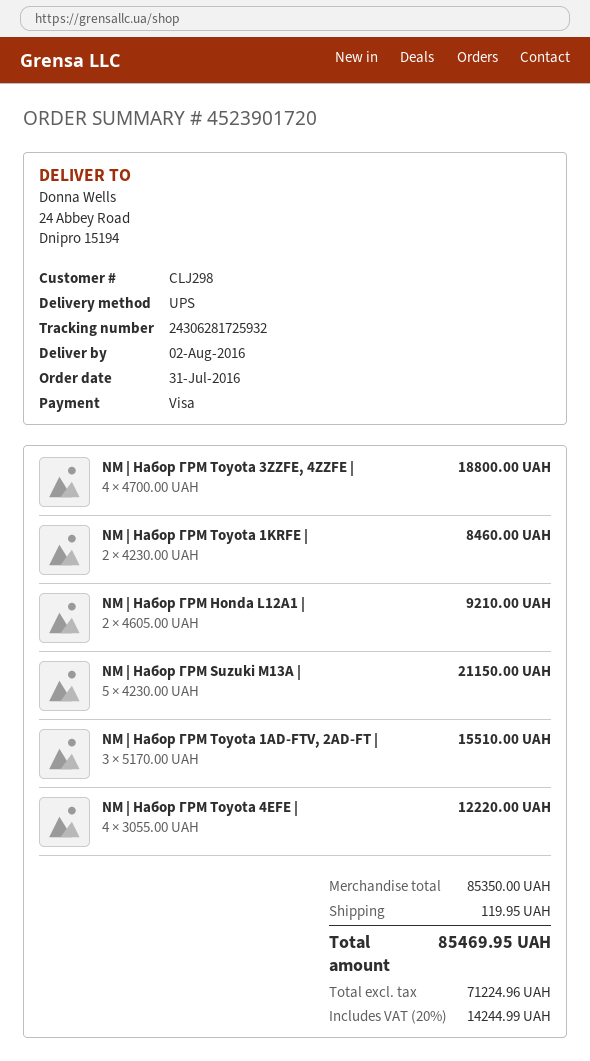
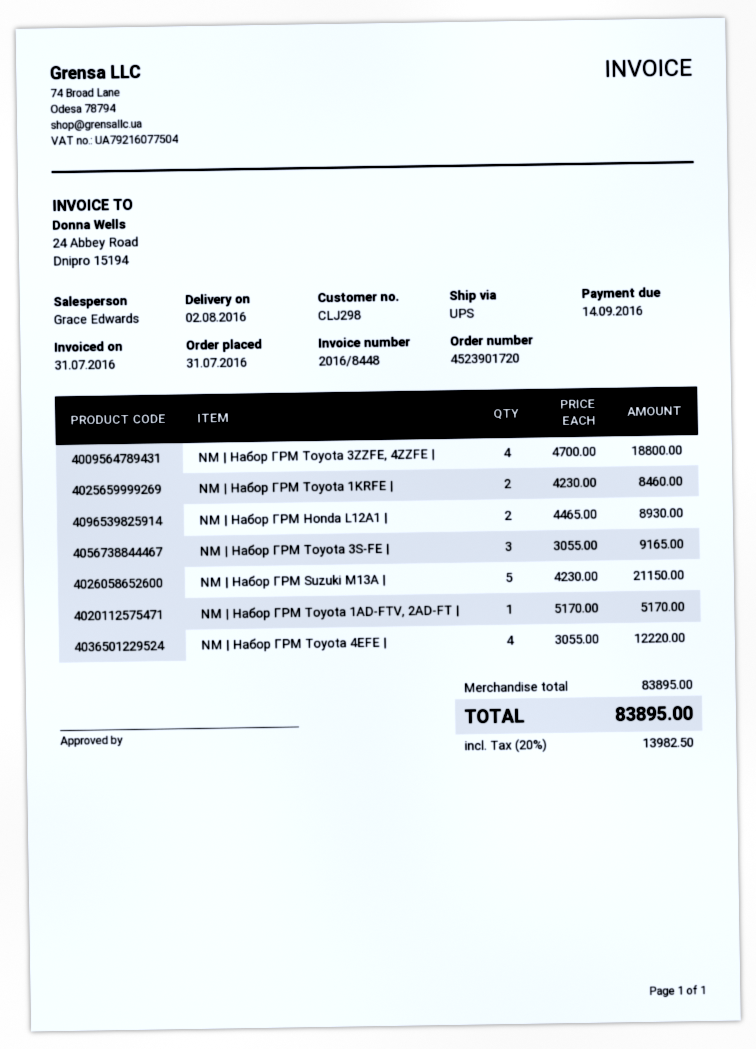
NM | Набор ГРМ Honda L12A1 |: 2 x 4605.00 = 9210.00 -> 2 x 4465.00 = 8930.00
NM | Набор ГРМ Toyota 1AD-FTV, 2AD-FT |: 3 x 5170.00 = 15510.00 -> 1 x 5170.00 = 5170.00
NM | Набор ГРМ Toyota 3S-FE |: none -> 3 x 3055.00 = 9165.00
subtotal: 85350.00 -> 83895.00
shipping: 119.95 -> none
tax: 20% = 14244.99 -> 20% = 13982.50
total: 85469.95 -> 83895.00

